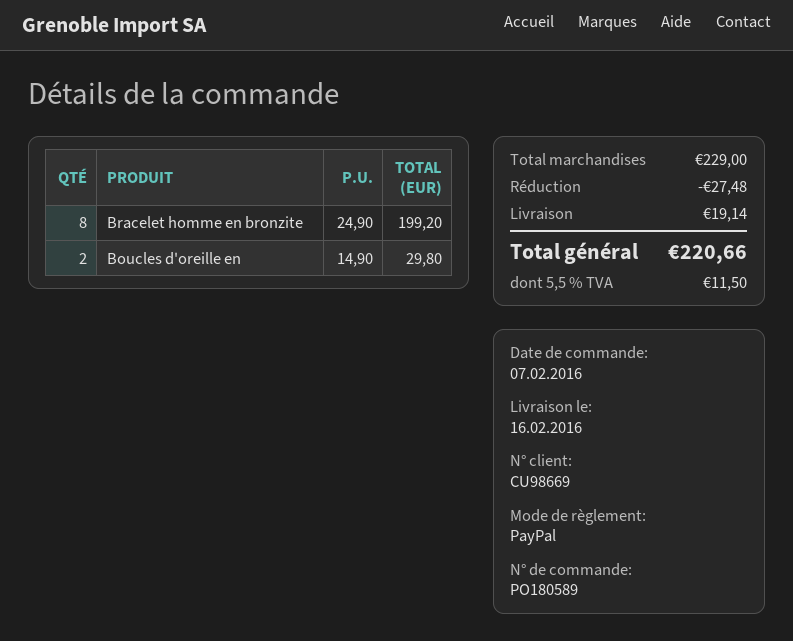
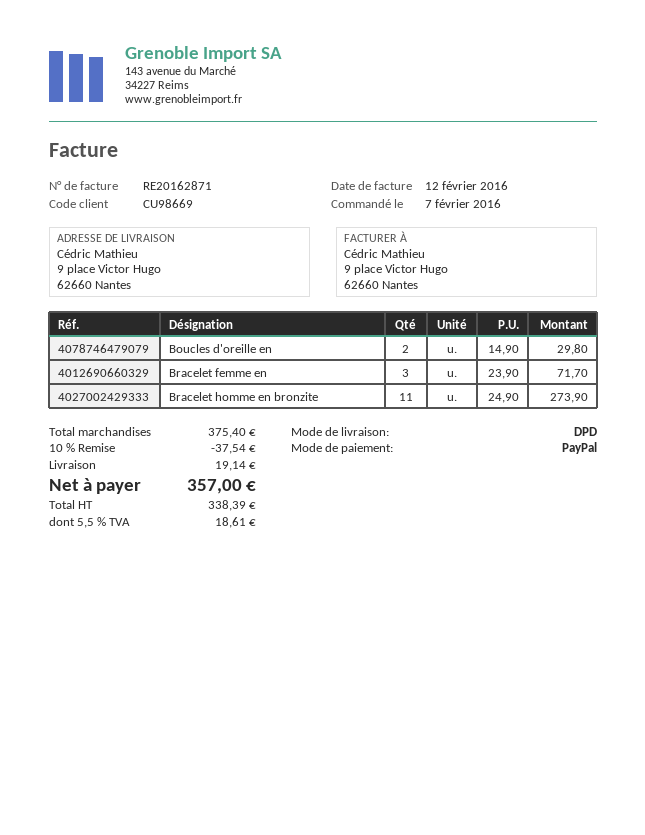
Bracelet homme en bronzite: 8 x 24.90 = 199.20 -> 11 x 24.90 = 273.90
Bracelet femme en: none -> 3 x 23.90 = 71.70
subtotal: 229.00 -> 375.40
discount: 27.48 -> 37.54
tax: 5.5% = 11.50 -> 5.5% = 18.61
total: 220.66 -> 357.00

